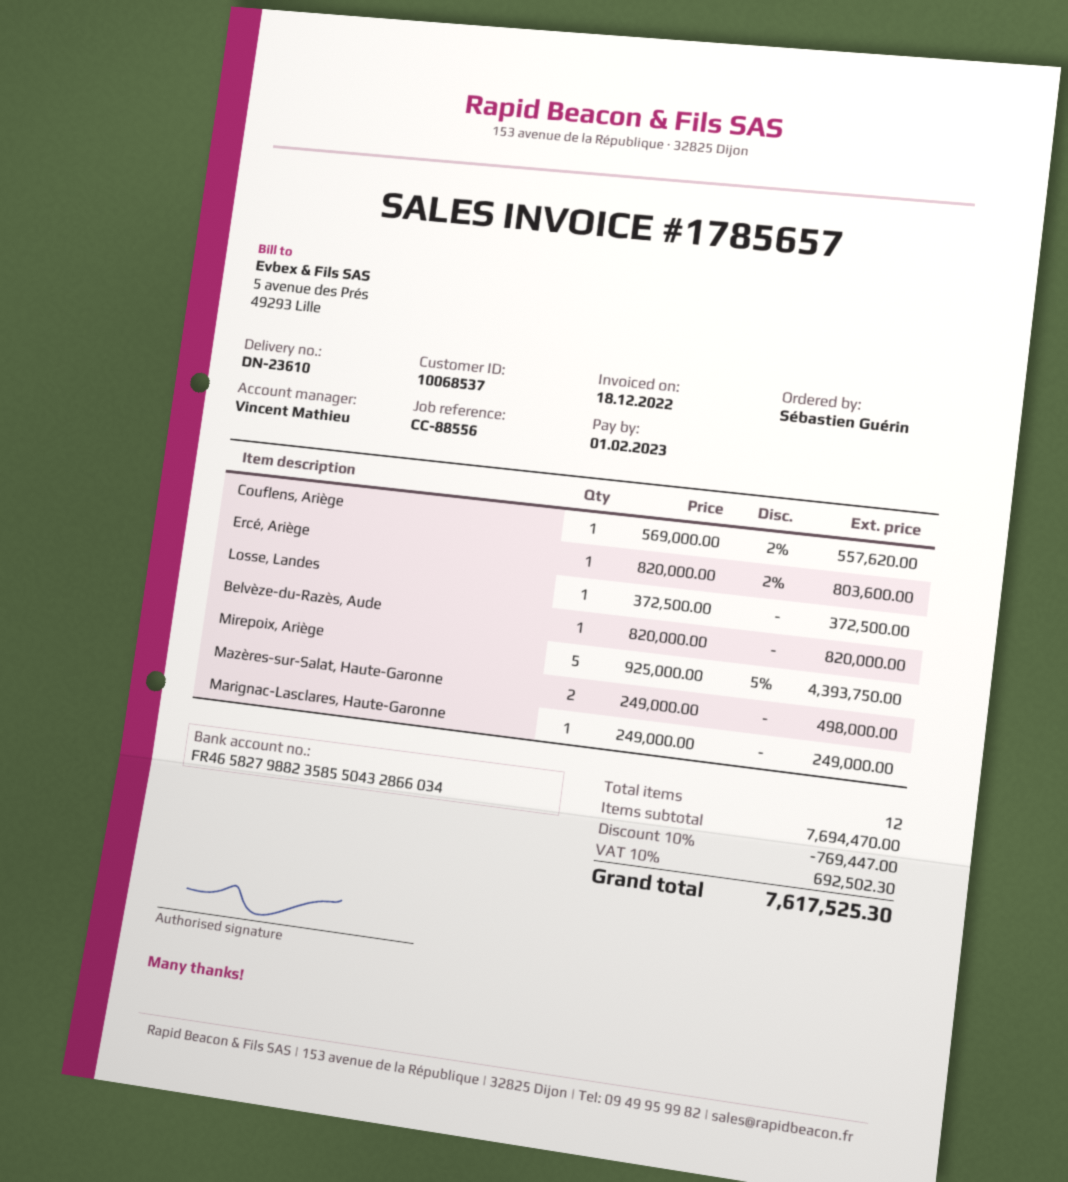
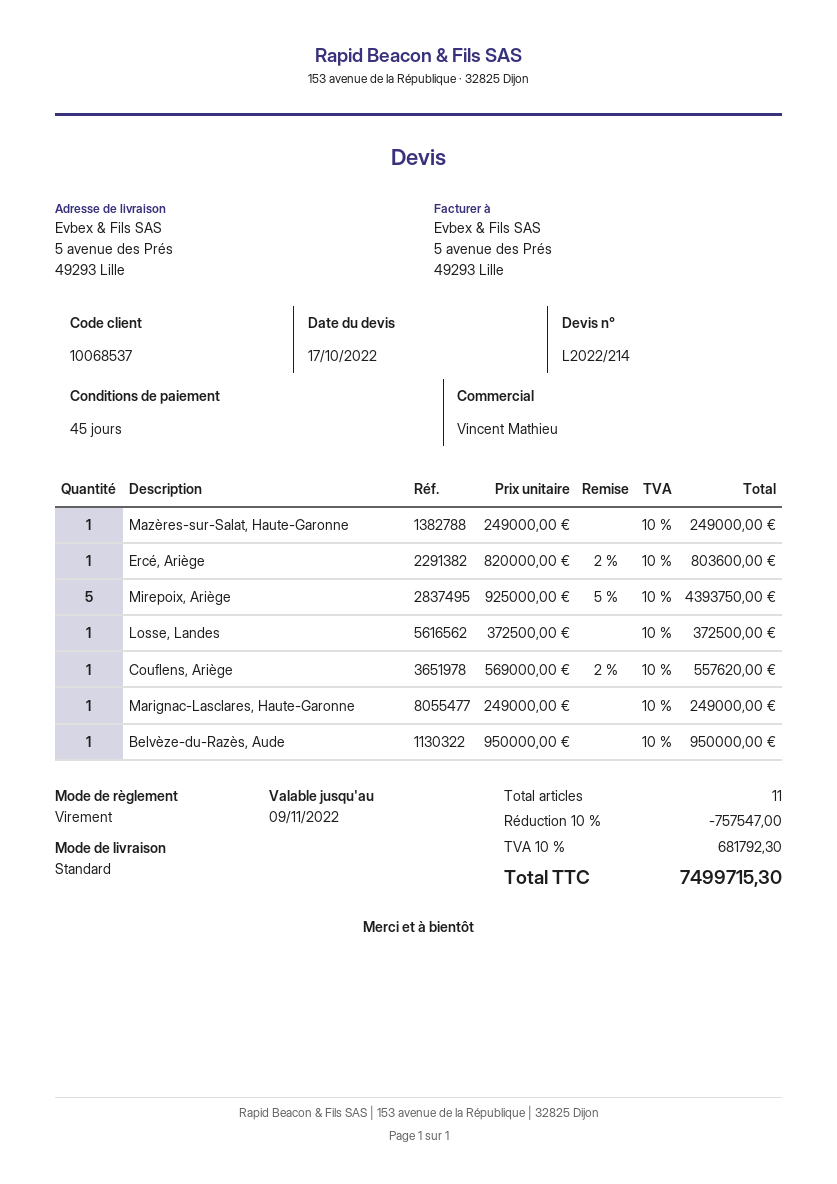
Belvèze-du-Razès, Aude: 1 x 820000.00 = 820000.00 -> 1 x 950000.00 = 950000.00
Mazères-sur-Salat, Haute-Garonne: 2 x 249000.00 = 498000.00 -> 1 x 249000.00 = 249000.00
total quantity: 12 -> 11
discount: 10% = 769447.00 -> 10% = 757547.00
tax: 10% = 692502.30 -> 10% = 681792.30
total: 7617525.30 -> 7499715.30

